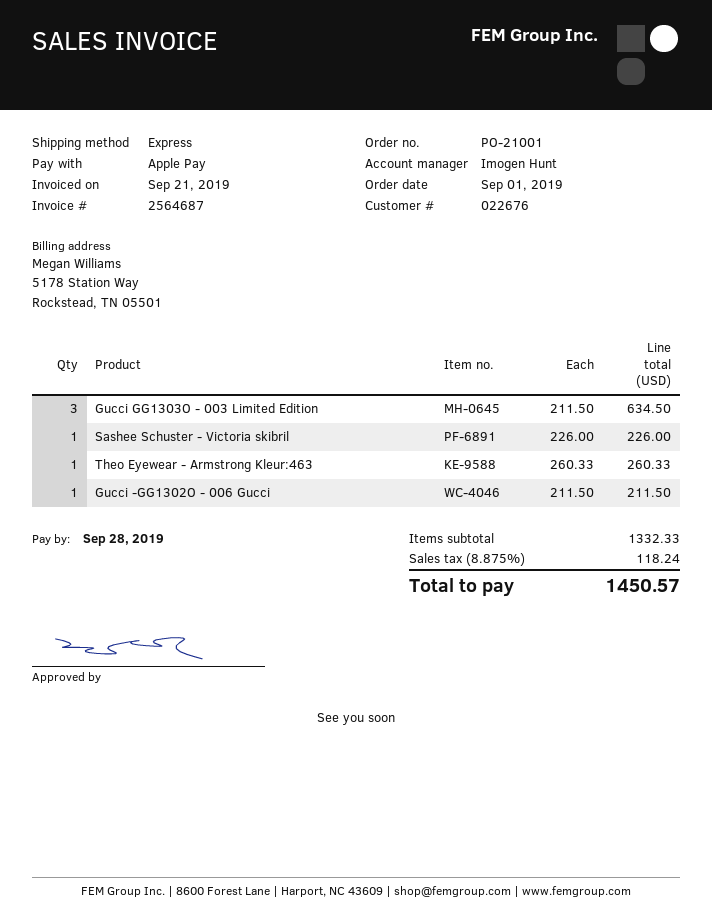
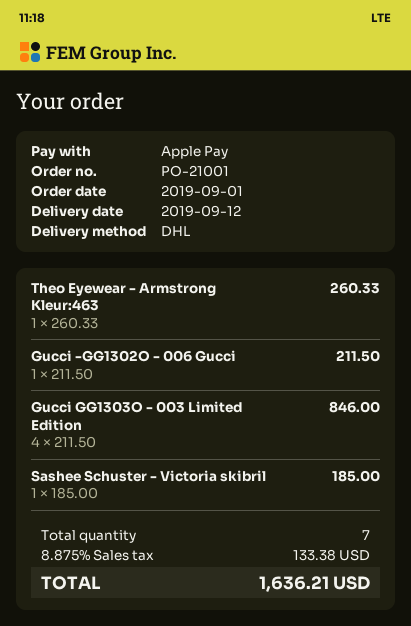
shipping method: express -> DHL
Gucci GG1303O - 003 Limited Edition: 3 x 211.50 = 634.50 -> 4 x 211.50 = 846.00
Sashee Schuster - Victoria skibril: 1 x 226.00 = 226.00 -> 1 x 185.00 = 185.00
tax: 8.875% = 118.24 -> 8.875% = 133.38
total: 1450.57 -> 1636.21

